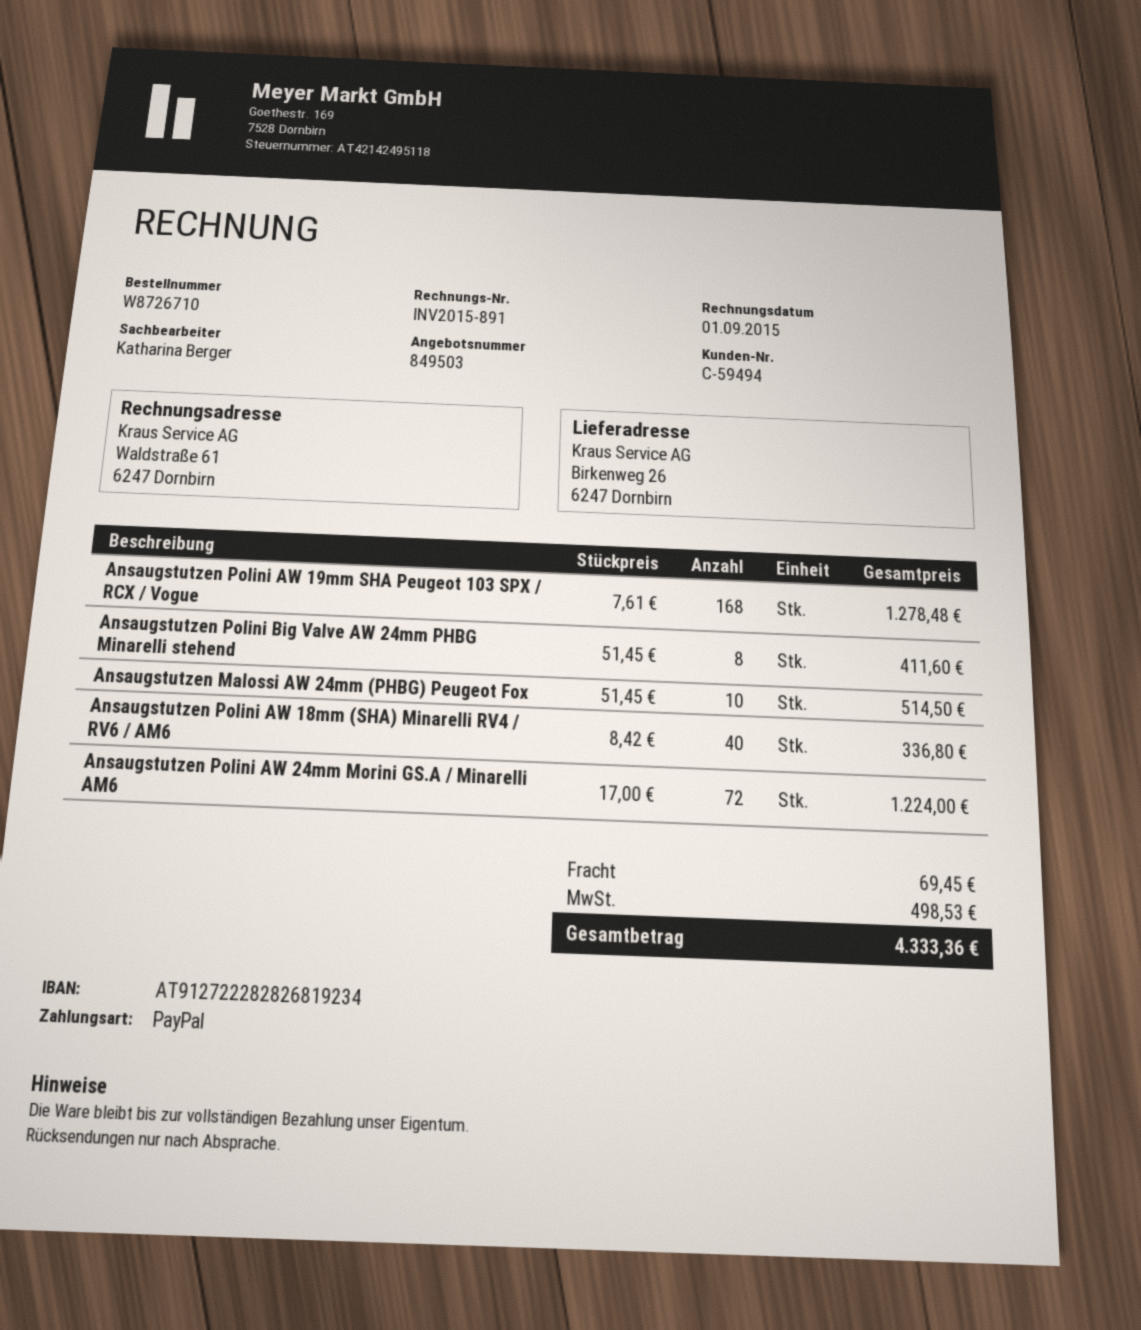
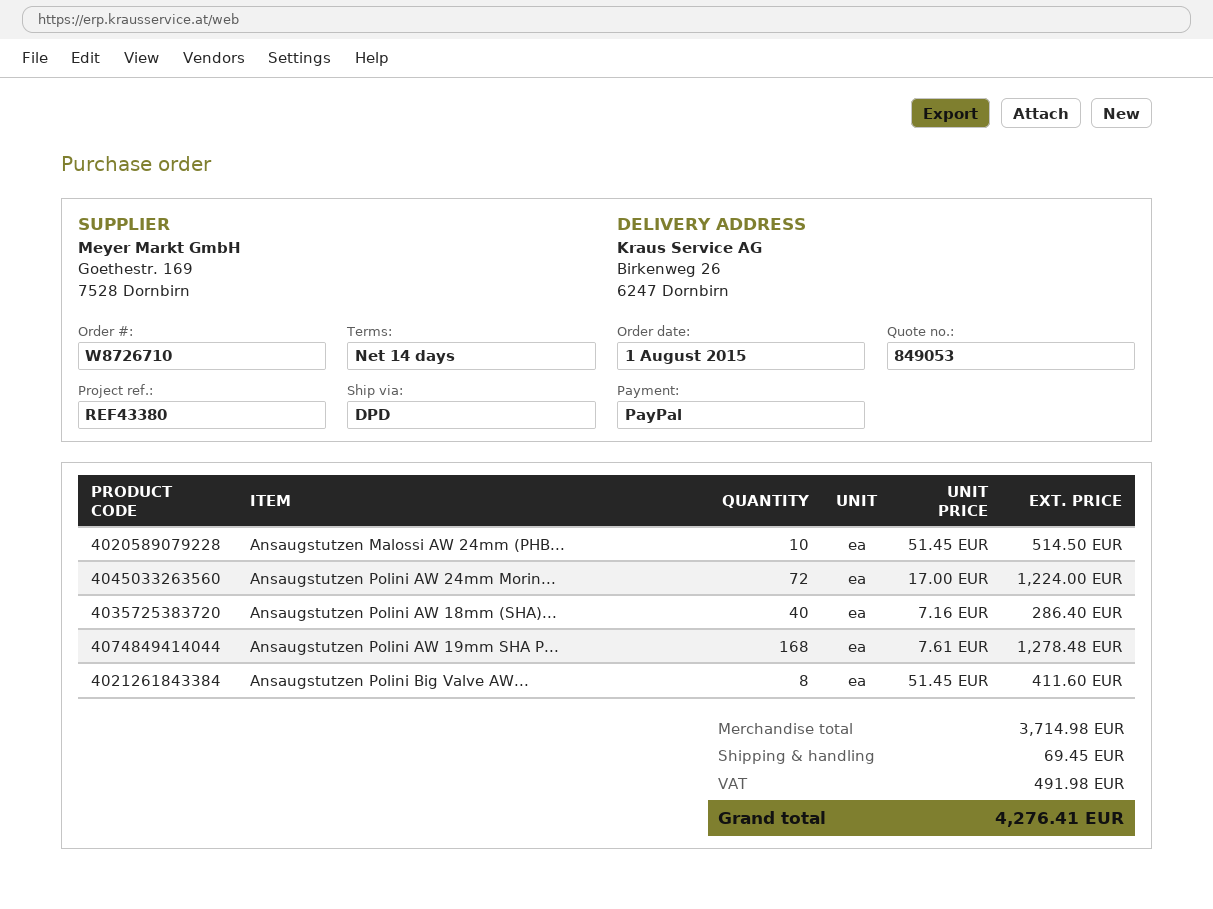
quote number: 849503 -> 849053
Ansaugstutzen Polini AW 18mm (SHA) Minarelli RV4 / RV6 / AM6: 40 x 8.42 = 336.80 -> 40 x 7.16 = 286.40
tax: 498.53 -> 491.98
total: 4333.36 -> 4276.41

